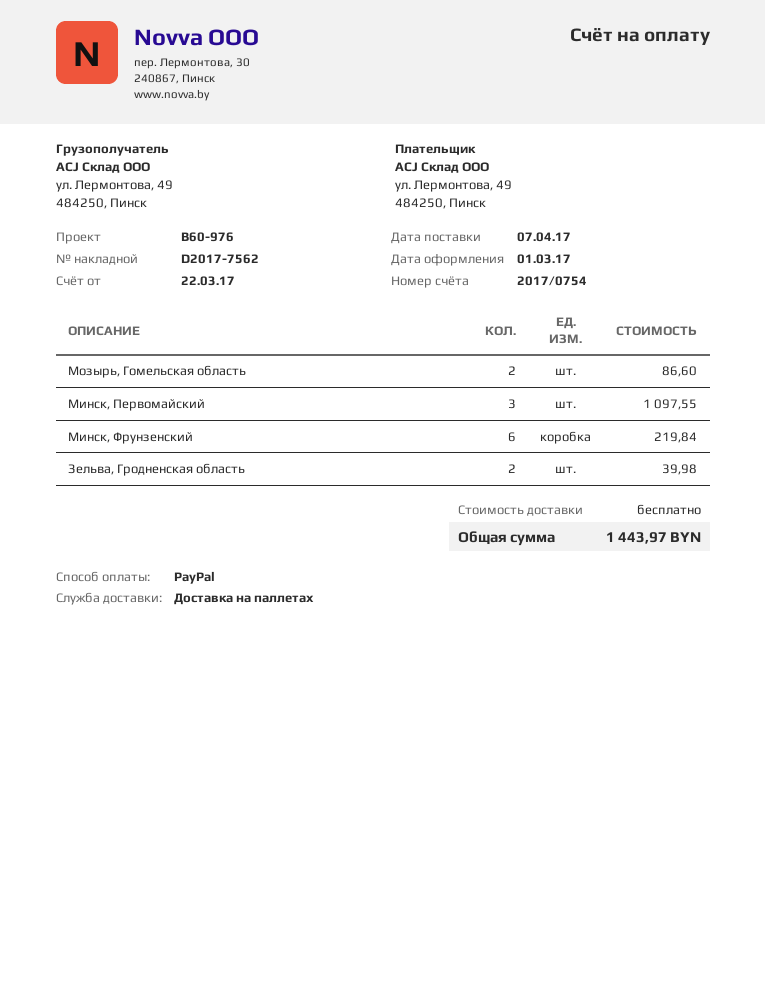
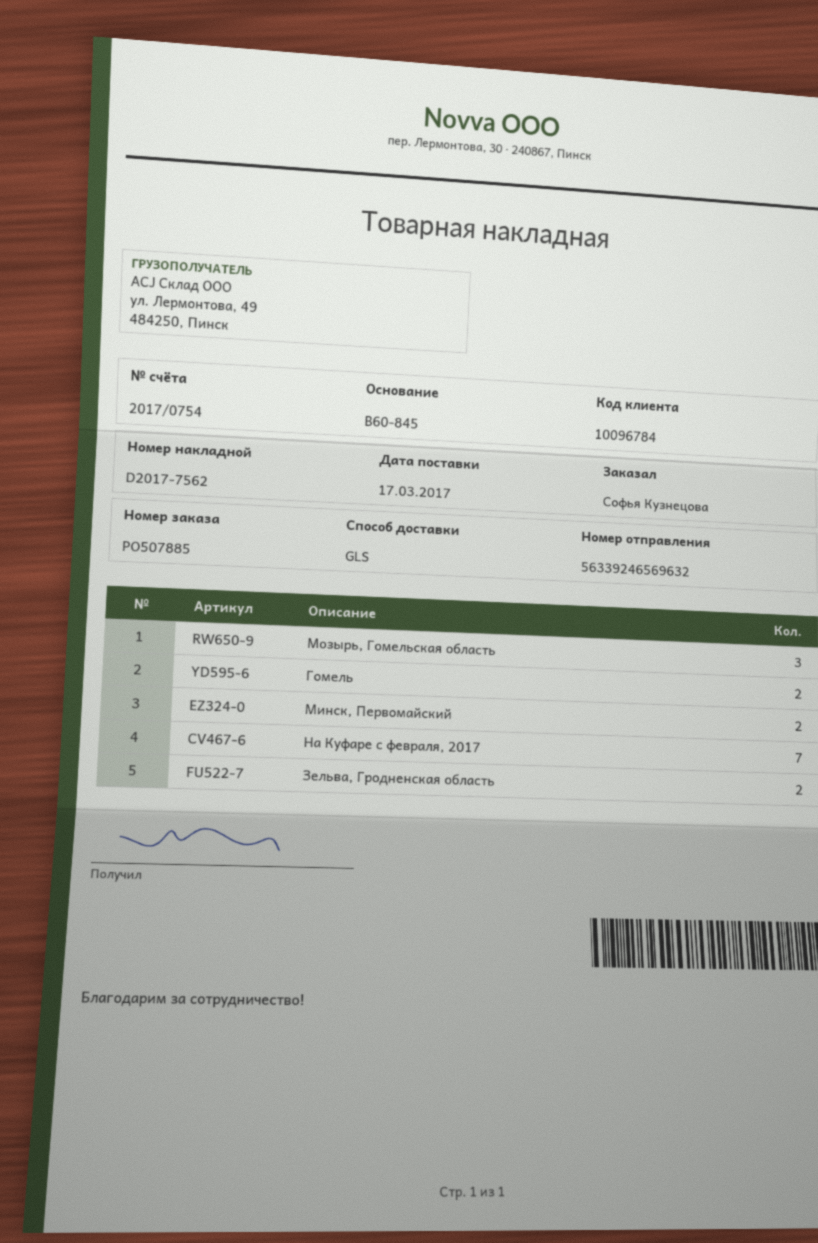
delivery date: 2017-04-07 -> 2017-03-17
reference: B60-976 -> B60-845
shipping method: pallet freight -> GLS
Мозырь, Гомельская область: 2 -> 3
Минск, Первомайский: 3 -> 2
Минск, Фрунзенский: 6 -> none
Гомель: none -> 2
На Куфаре с февраля, 2017: none -> 7

